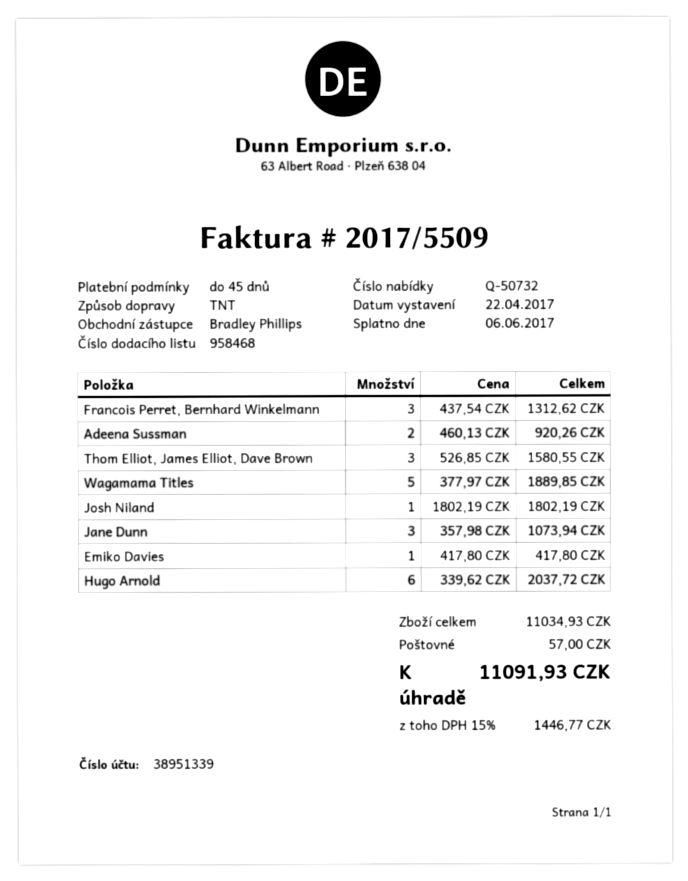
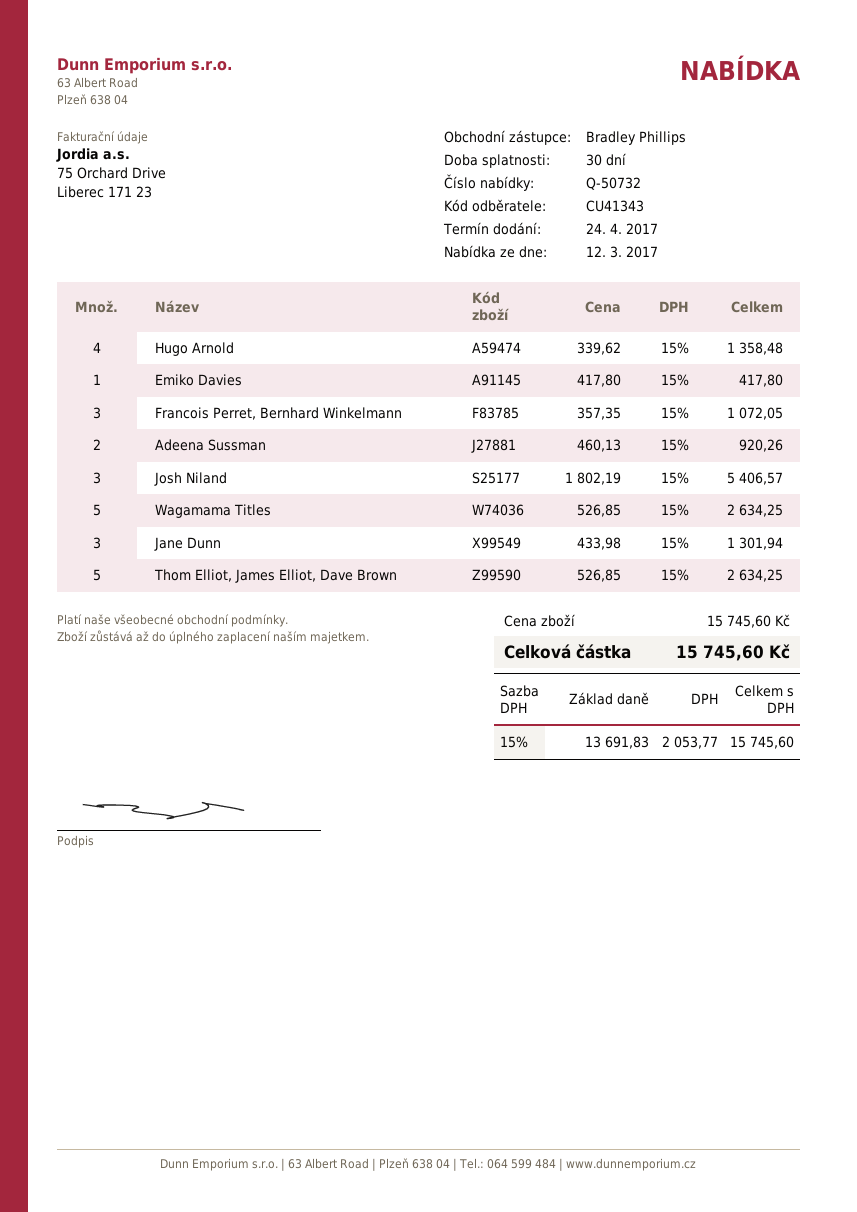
payment terms: 45 days -> 30 days
Francois Perret, Bernhard Winkelmann: 3 x 437.54 = 1312.62 -> 3 x 357.35 = 1072.05
Thom Elliot, James Elliot, Dave Brown: 3 x 526.85 = 1580.55 -> 5 x 526.85 = 2634.25
Wagamama Titles: 5 x 377.97 = 1889.85 -> 5 x 526.85 = 2634.25
Josh Niland: 1 x 1802.19 = 1802.19 -> 3 x 1802.19 = 5406.57
Jane Dunn: 3 x 357.98 = 1073.94 -> 3 x 433.98 = 1301.94
Hugo Arnold: 6 x 339.62 = 2037.72 -> 4 x 339.62 = 1358.48
subtotal: 11034.93 -> 15745.60
shipping: 57.00 -> none
tax: 15% = 1446.77 -> 15% = 2053.77
total: 11091.93 -> 15745.60

